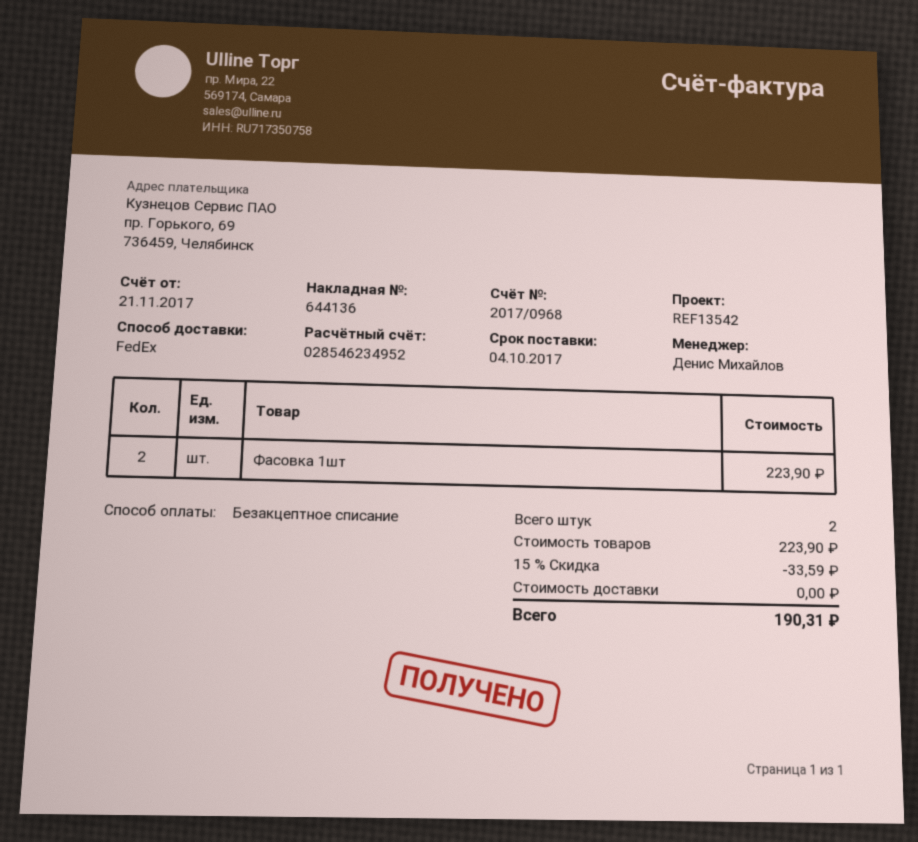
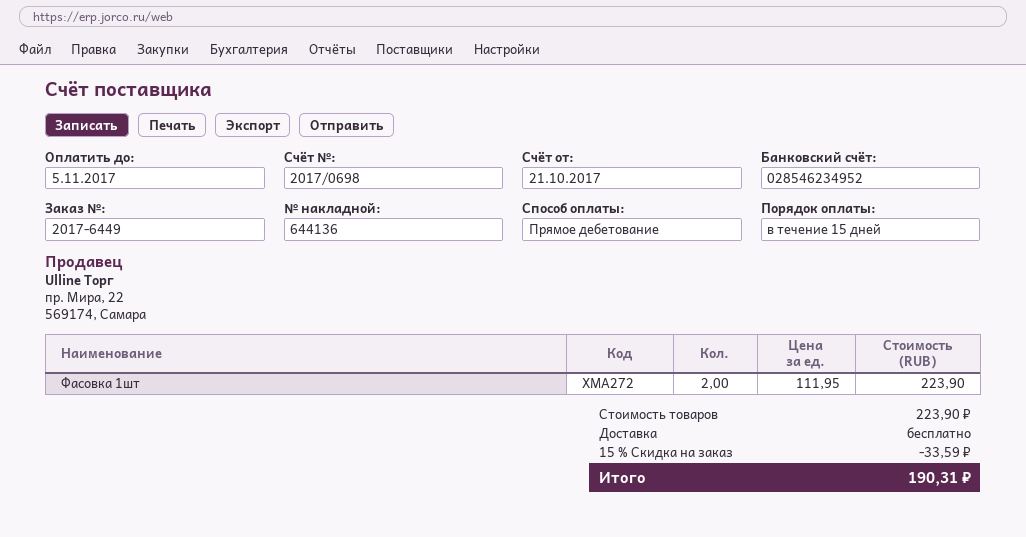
invoice number: 2017/0968 -> 2017/0698
invoice date: 2017-11-21 -> 2017-10-21

